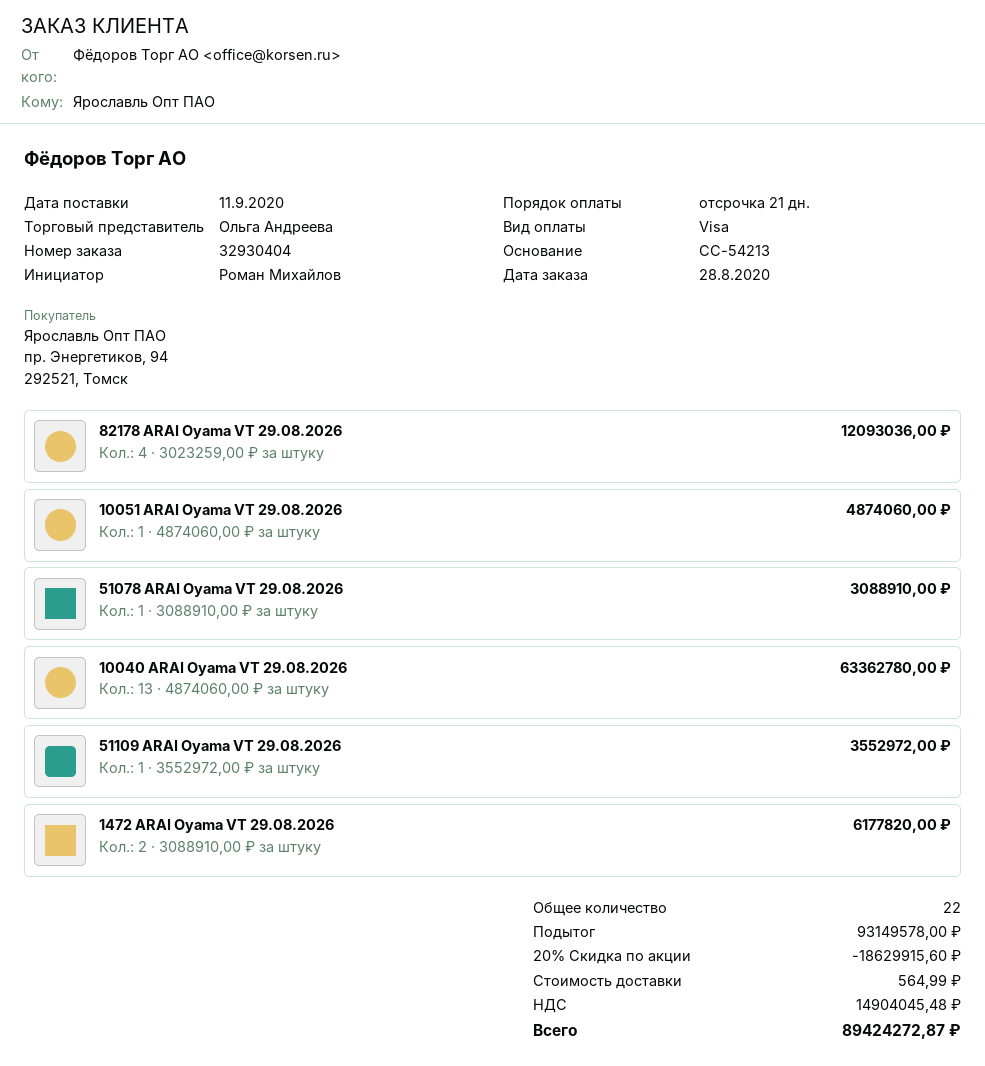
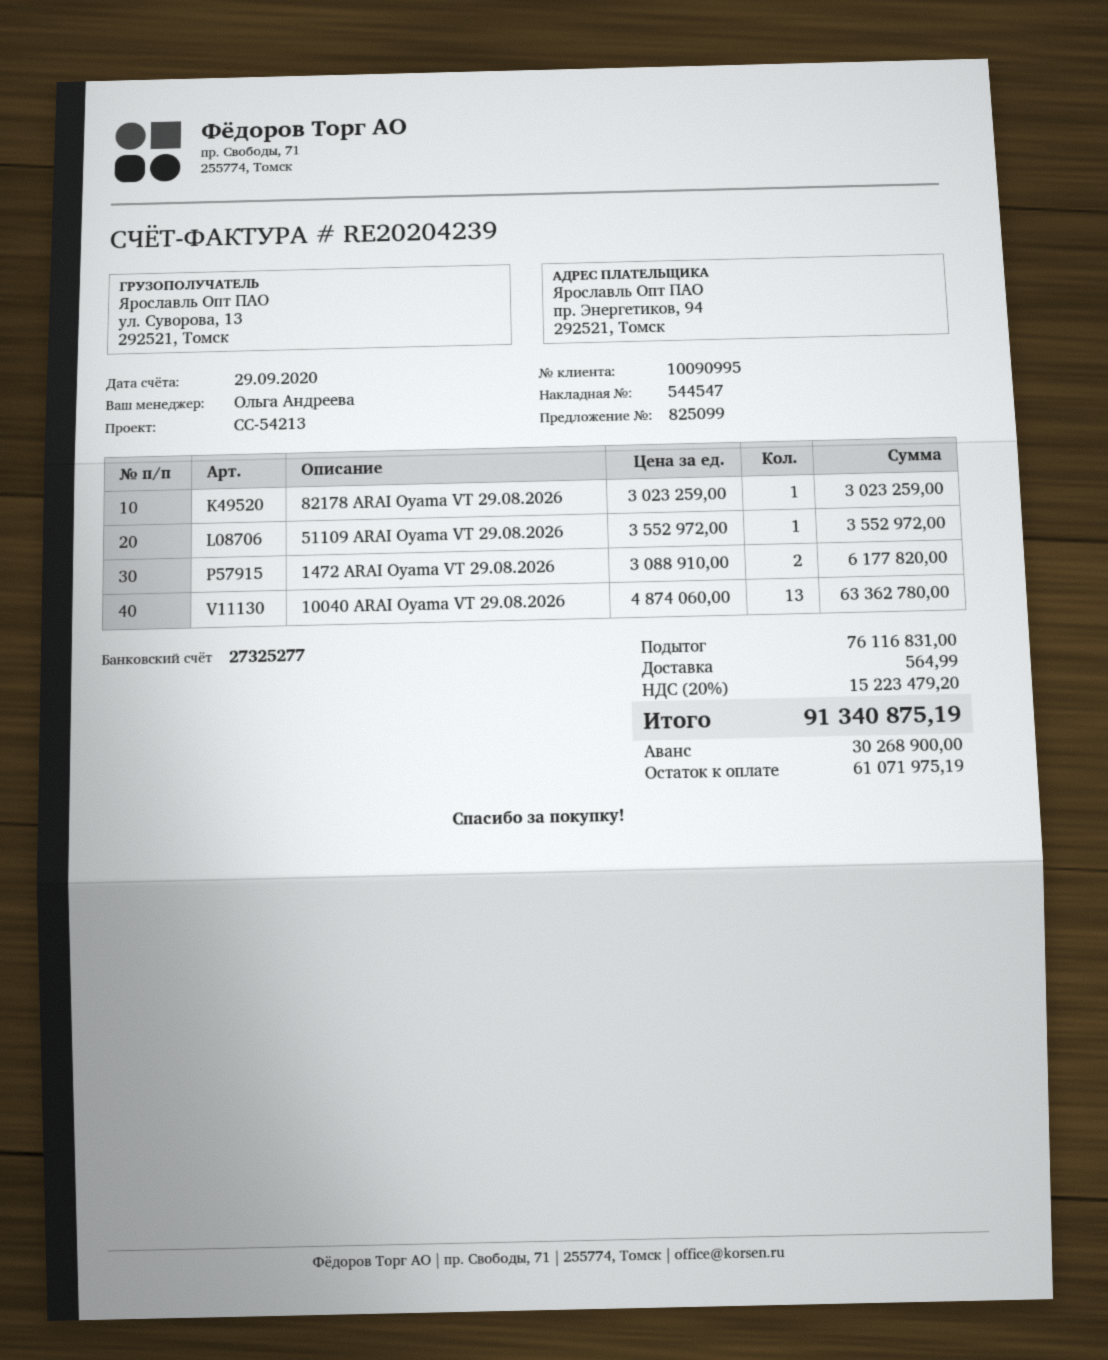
82178 ARAI Oyama VT 29.08.2026: 4 x 3023259.00 = 12093036.00 -> 1 x 3023259.00 = 3023259.00
10051 ARAI Oyama VT 29.08.2026: 1 x 4874060.00 = 4874060.00 -> none
51078 ARAI Oyama VT 29.08.2026: 1 x 3088910.00 = 3088910.00 -> none
subtotal: 93149578.00 -> 76116831.00
discount: 20% = 18629915.60 -> none
tax: 14904045.48 -> 15223479.20
total: 89424272.87 -> 91340875.19

